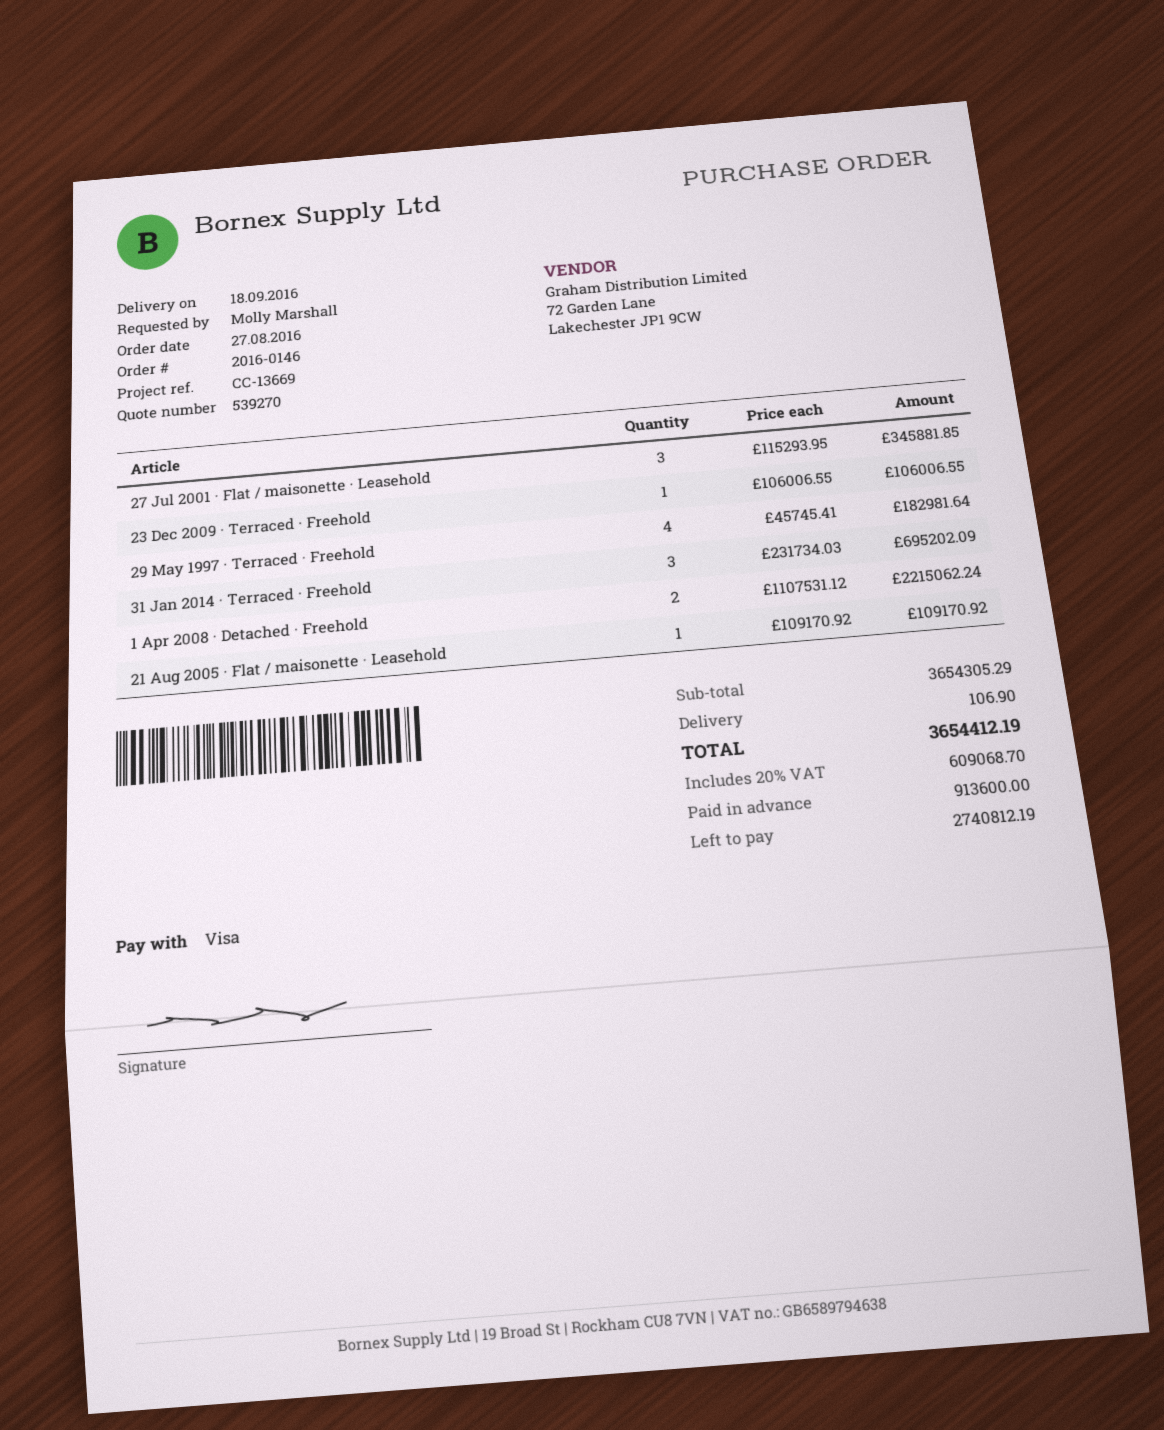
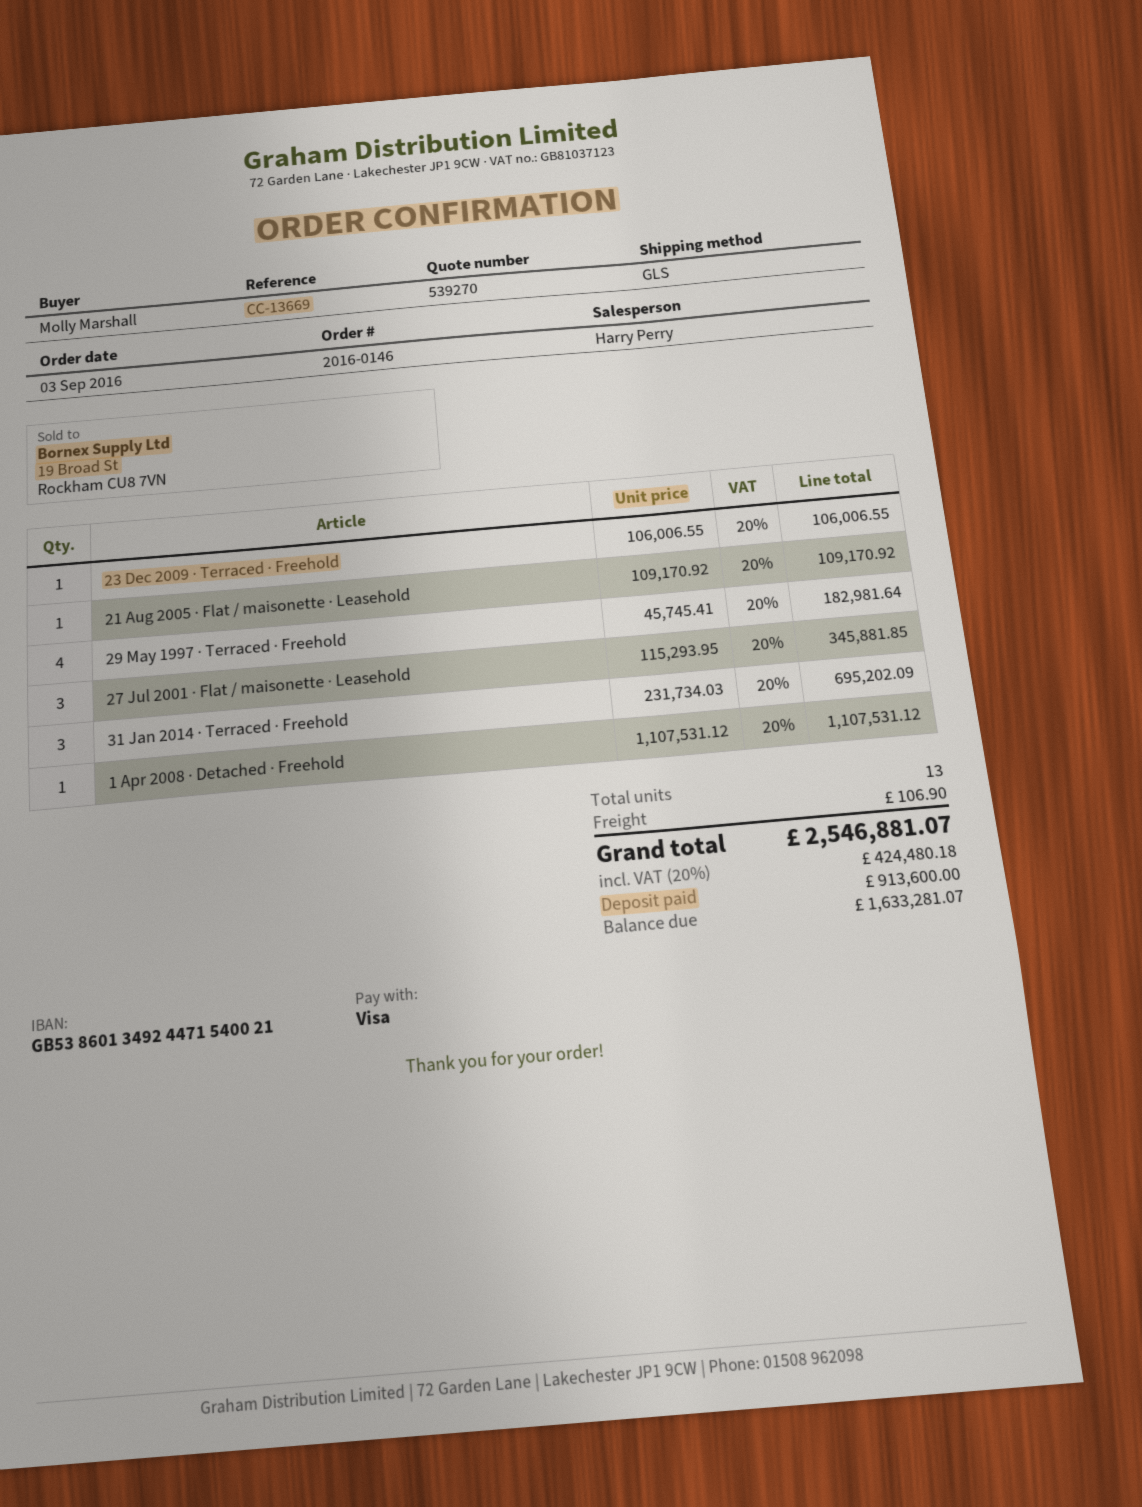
order date: 2016-08-27 -> 2016-09-03
1 Apr 2008 · Detached · Freehold: 2 x 1107531.12 = 2215062.24 -> 1 x 1107531.12 = 1107531.12
tax: 20% = 609068.70 -> 20% = 424480.18
total: 3654412.19 -> 2546881.07
balance: 2740812.19 -> 1633281.07

